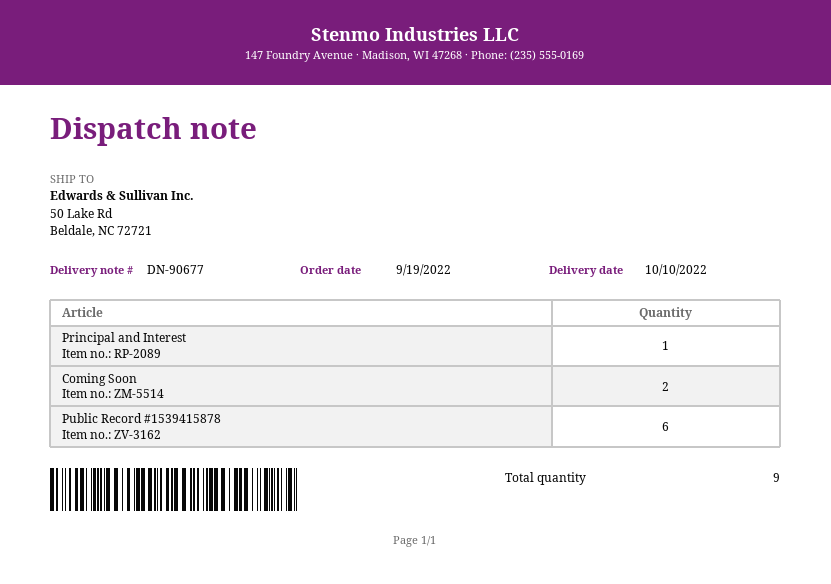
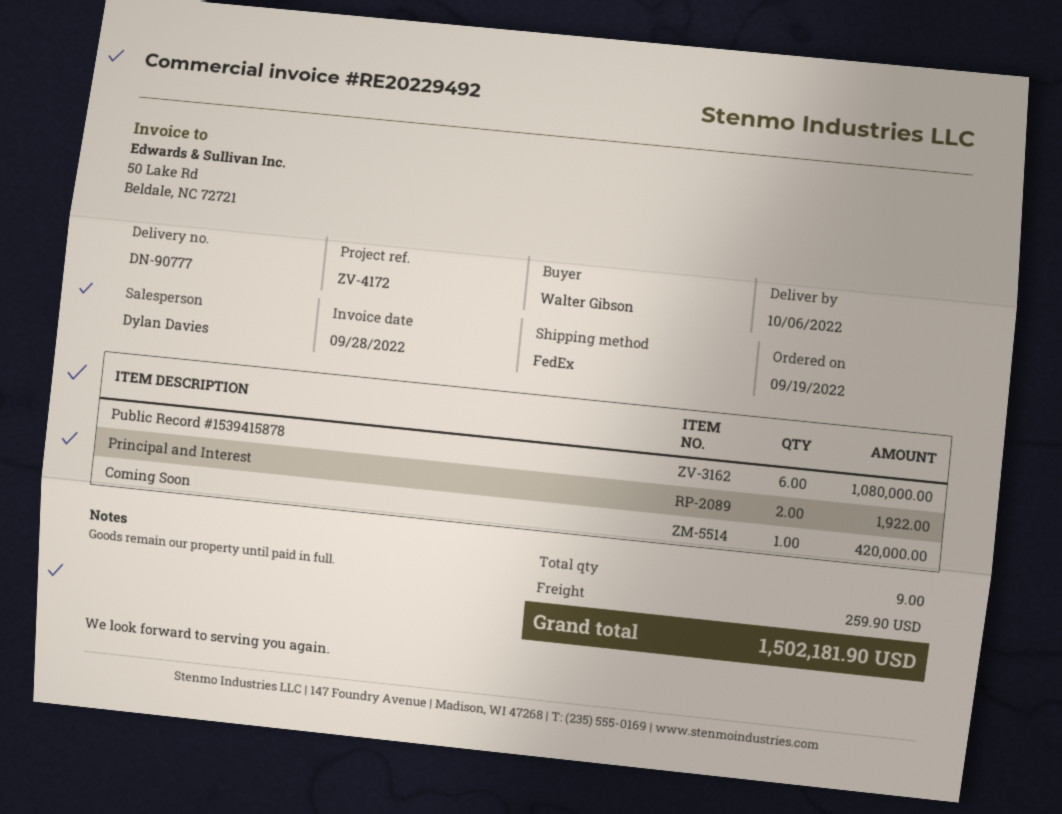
delivery note number: DN-90677 -> DN-90777
delivery date: 2022-10-10 -> 2022-10-06
Principal and Interest: 1 -> 2
Coming Soon: 2 -> 1

